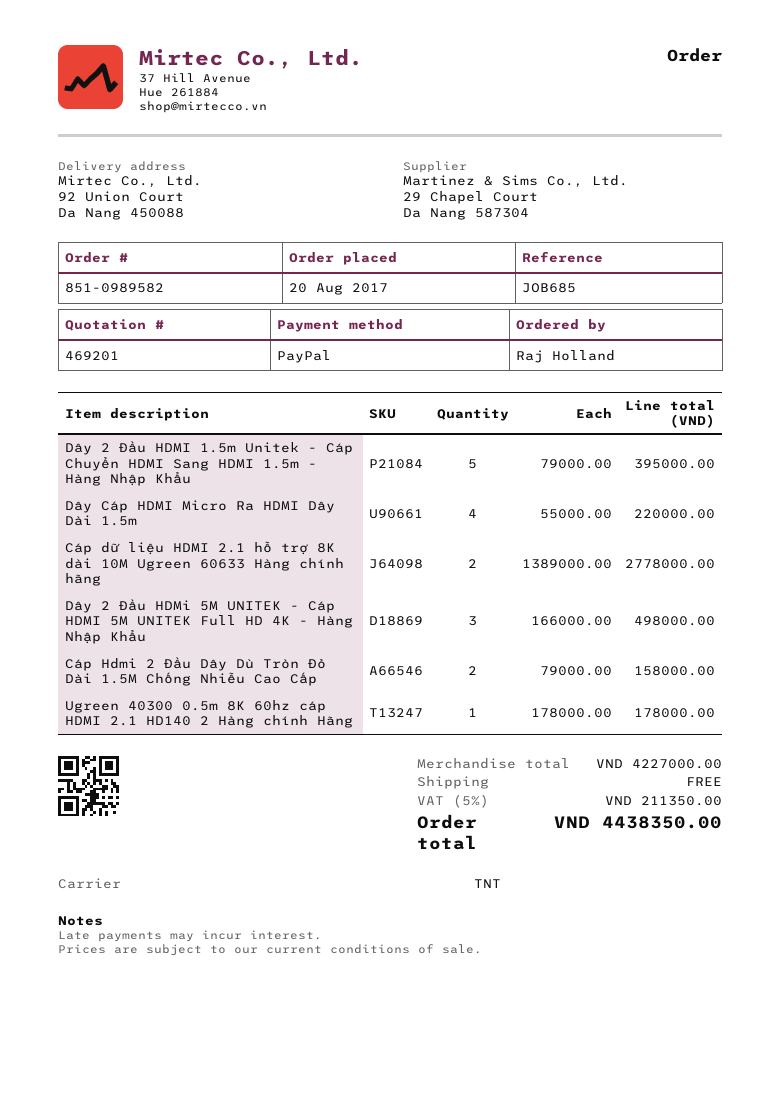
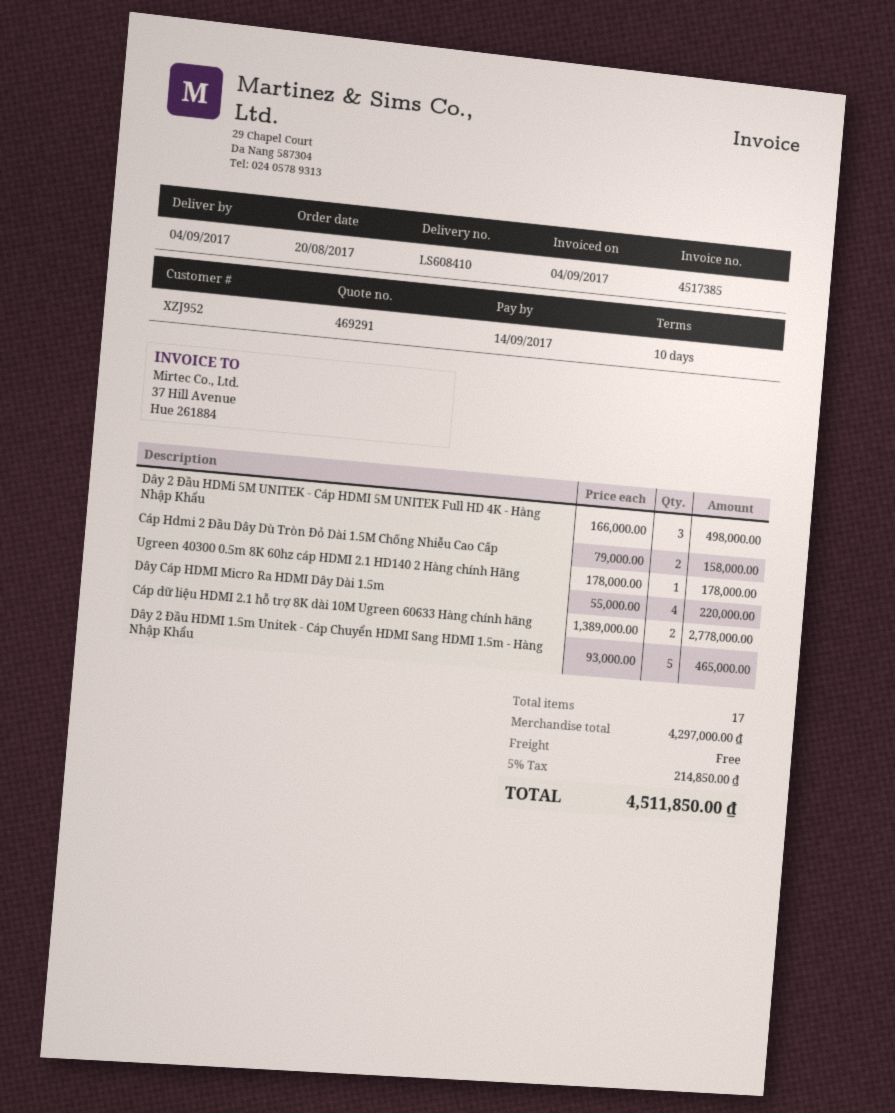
quote number: 469201 -> 469291
Dây 2 Đầu HDMI 1.5m Unitek - Cáp Chuyển HDMI Sang HDMI 1.5m - Hàng Nhập Khẩu: 5 x 79000.00 = 395000.00 -> 5 x 93000.00 = 465000.00
subtotal: 4227000.00 -> 4297000.00
tax: 5% = 211350.00 -> 5% = 214850.00
total: 4438350.00 -> 4511850.00

